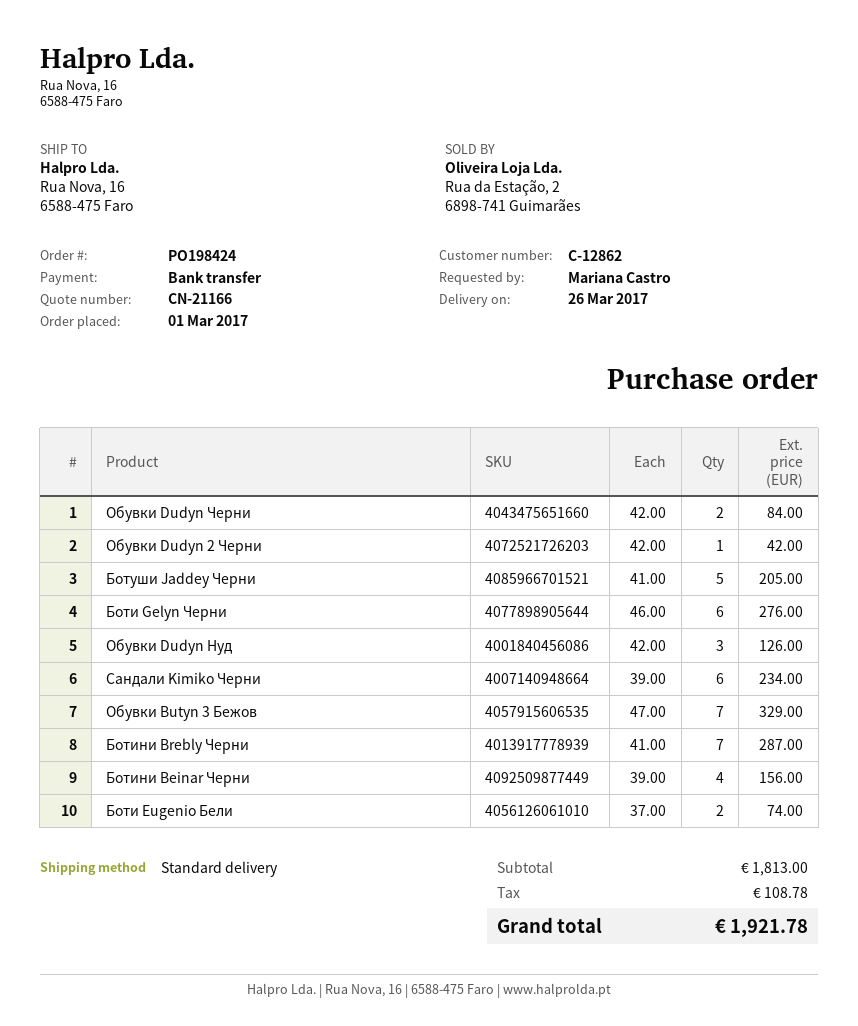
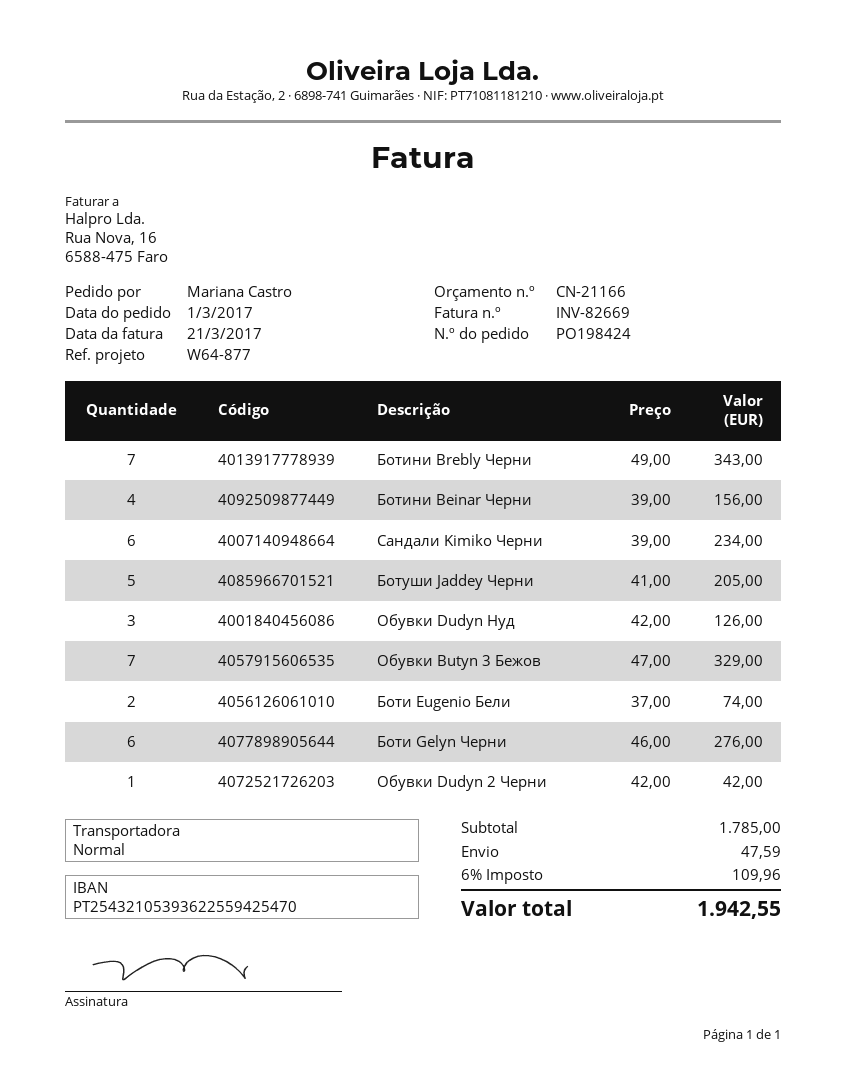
Обувки Dudyn Черни: 2 x 42.00 = 84.00 -> none
Ботини Brebly Черни: 7 x 41.00 = 287.00 -> 7 x 49.00 = 343.00
subtotal: 1813.00 -> 1785.00
shipping: none -> 47.59
tax: 108.78 -> 109.96
total: 1921.78 -> 1942.55

